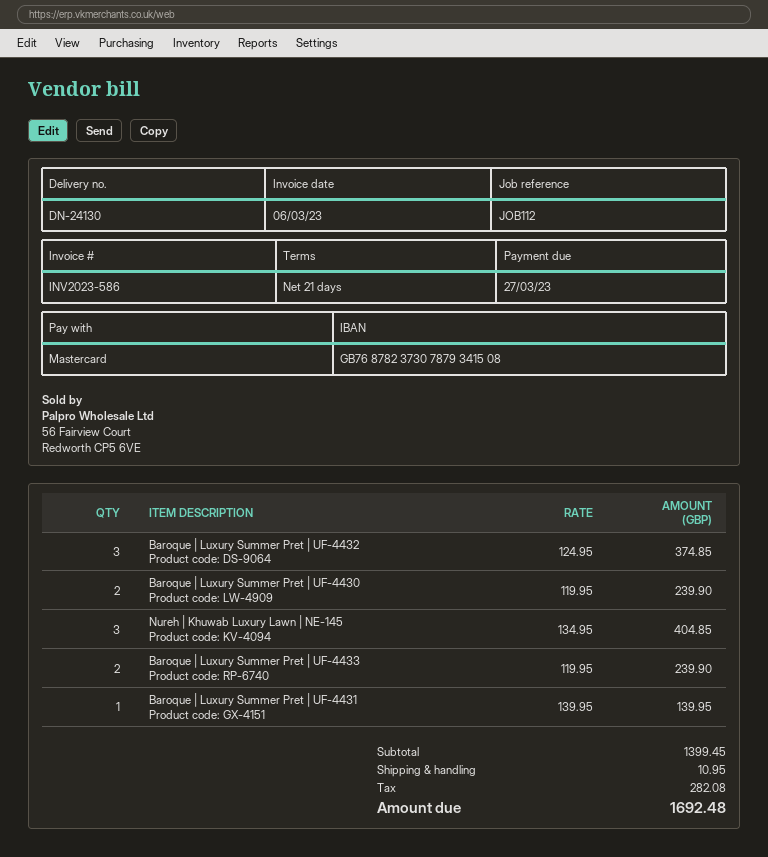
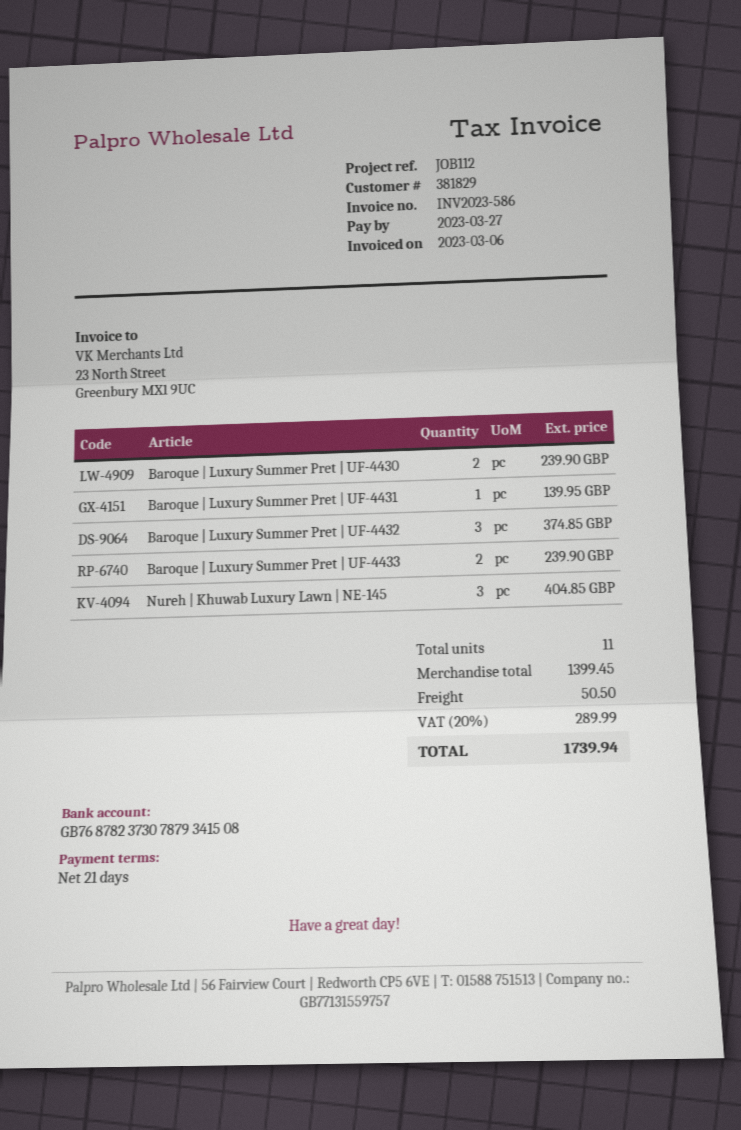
shipping: 10.95 -> 50.50
tax: 282.08 -> 289.99
total: 1692.48 -> 1739.94

